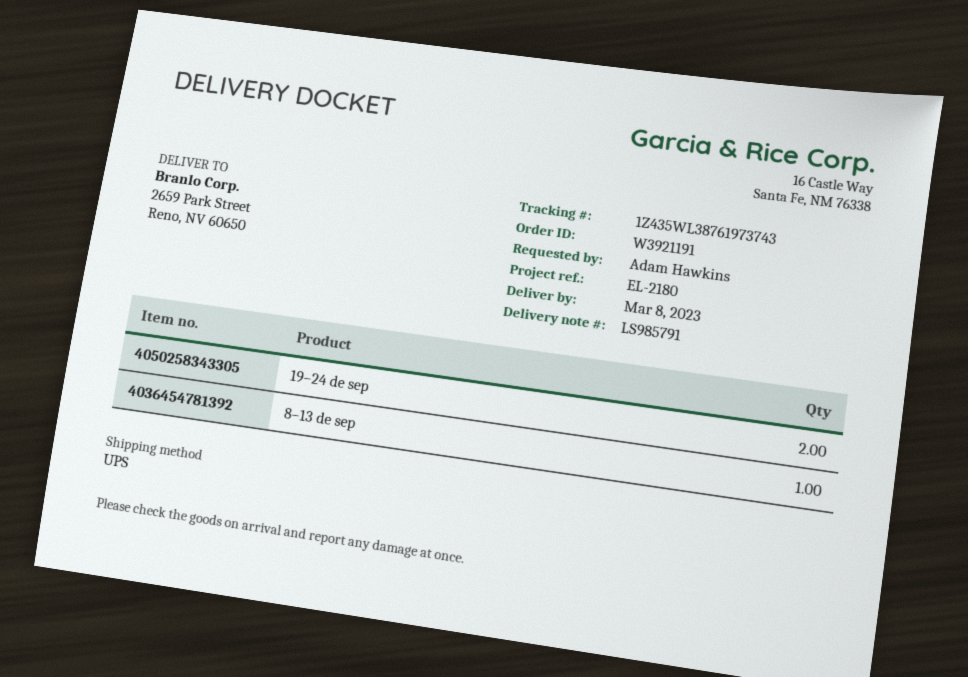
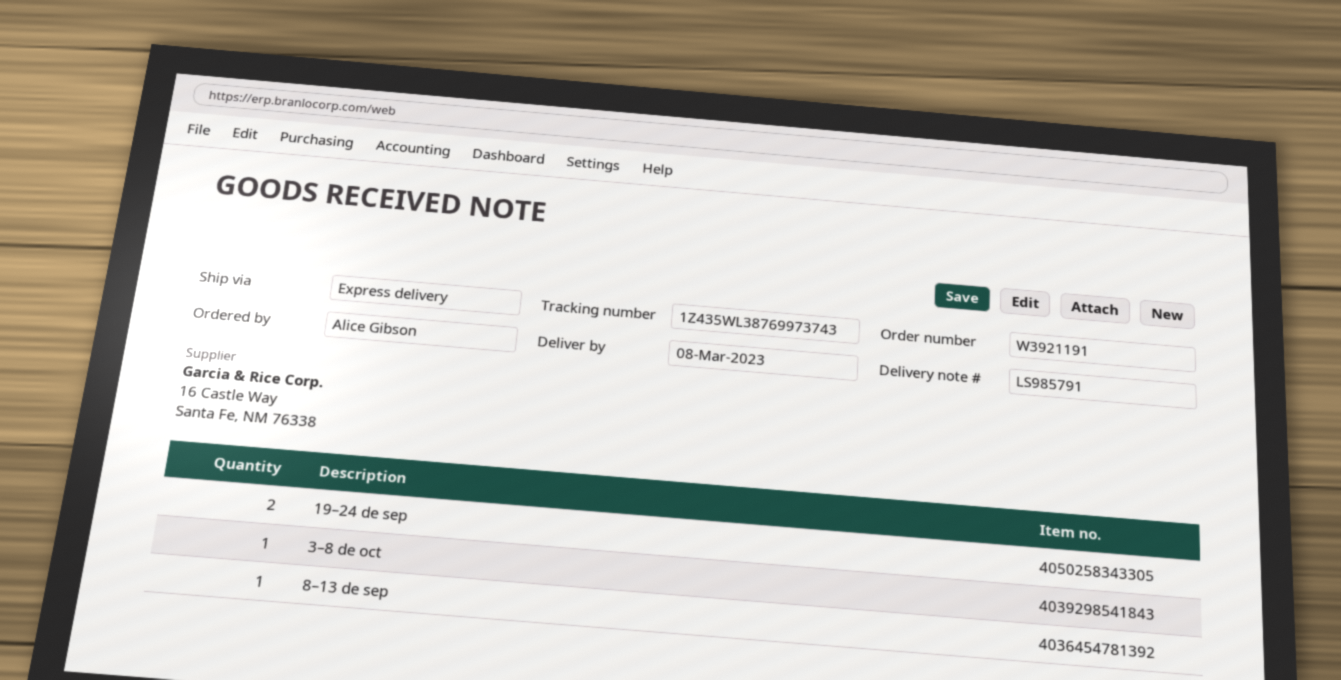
ordered by: Adam Hawkins -> Alice Gibson
shipping method: UPS -> express
tracking number: 1Z435WL38761973743 -> 1Z435WL38769973743
3–8 de oct: none -> 1

